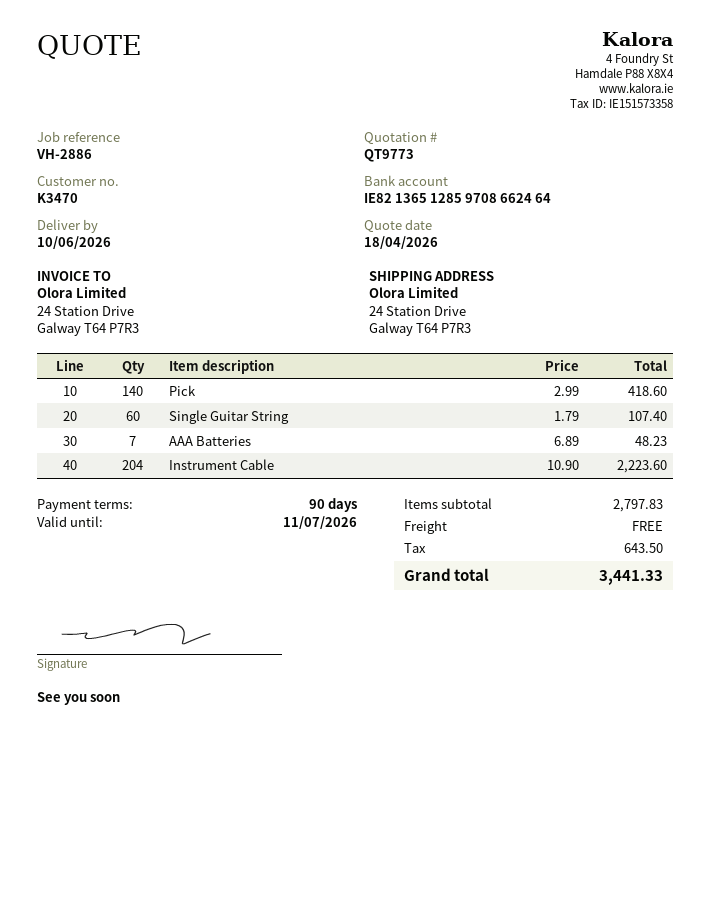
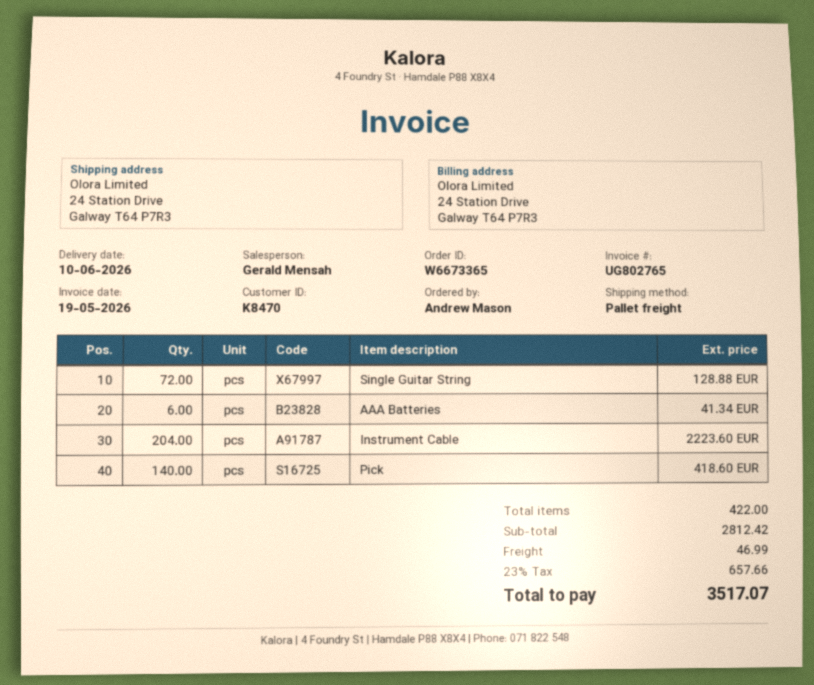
customer number: K3470 -> K8470
Single Guitar String: 60 for 107.40 -> 72 for 128.88
AAA Batteries: 7 for 48.23 -> 6 for 41.34
subtotal: 2797.83 -> 2812.42
shipping: 0.00 -> 46.99
tax: 643.50 -> 657.66
total: 3441.33 -> 3517.07

